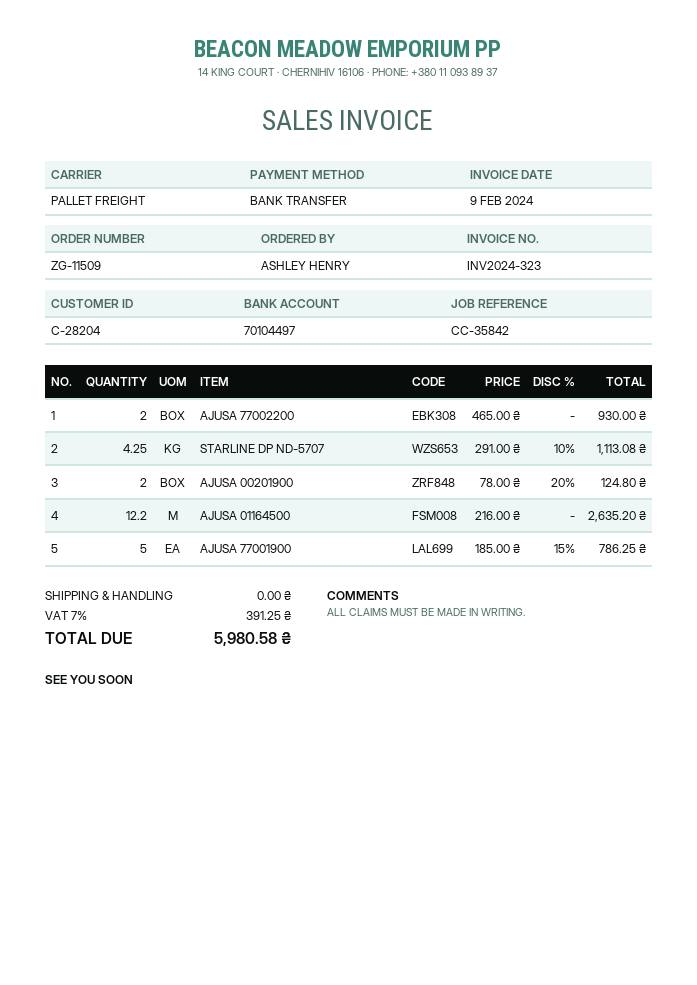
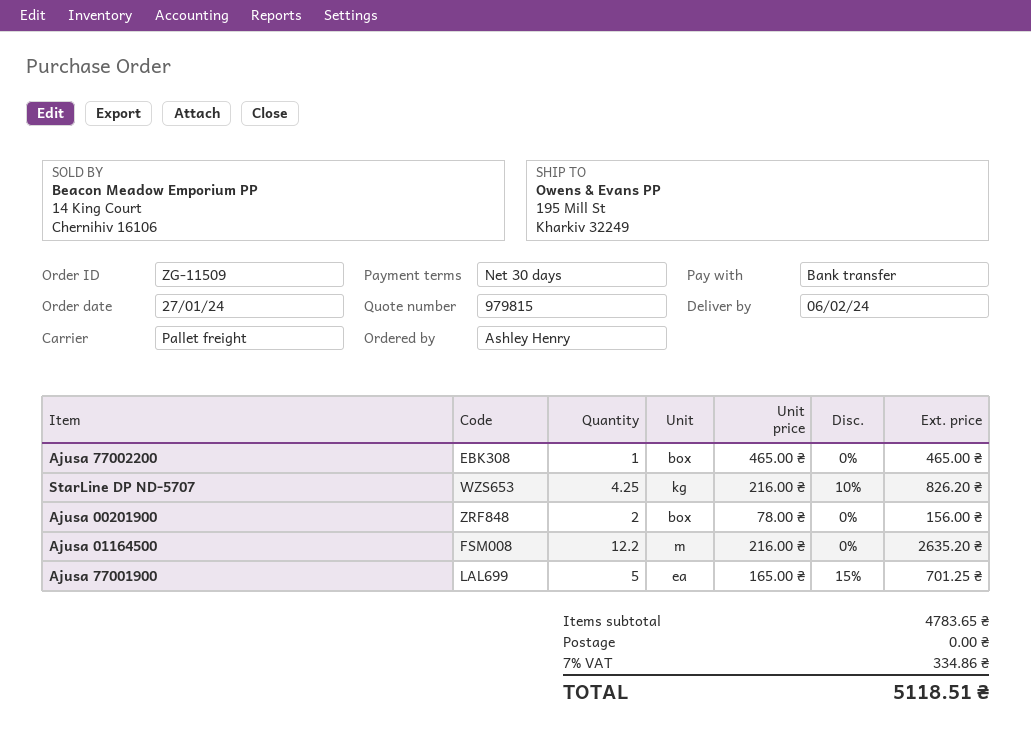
AJUSA 77002200: 2 x 465.00 = 930.00 -> 1 x 465.00 = 465.00
STARLINE DP ND-5707: 4.25 x 291.00 - 10% = 1113.08 -> 4.25 x 216.00 - 10% = 826.20
AJUSA 00201900: 2 x 78.00 - 20% = 124.80 -> 2 x 78.00 = 156.00
AJUSA 77001900: 5 x 185.00 - 15% = 786.25 -> 5 x 165.00 - 15% = 701.25
tax: 7% = 391.25 -> 7% = 334.86
total: 5980.58 -> 5118.51

